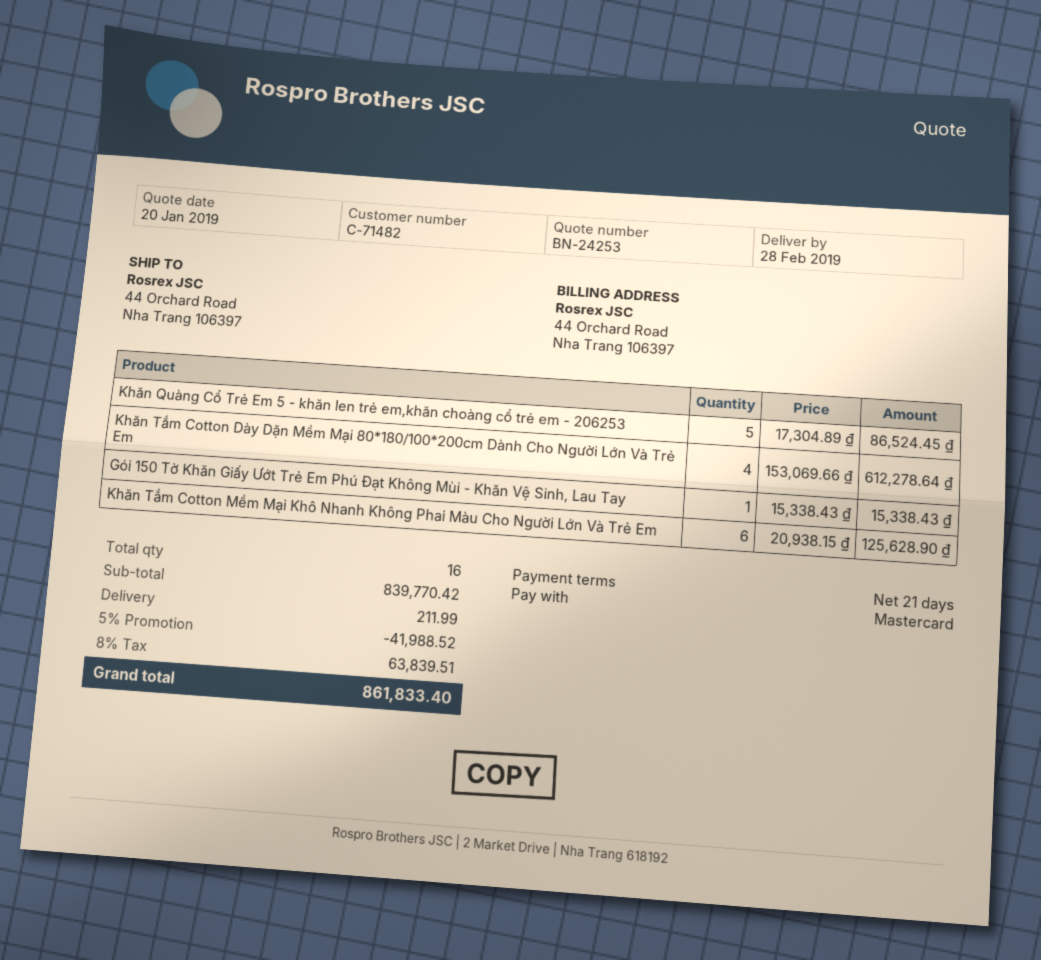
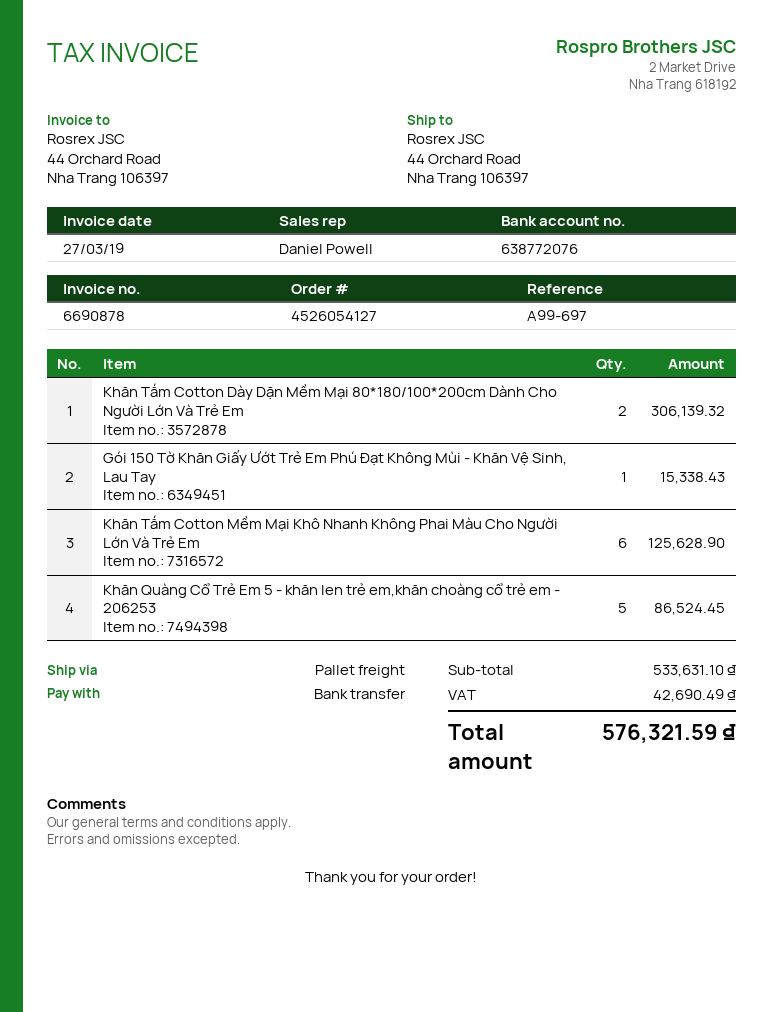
payment method: Mastercard -> bank transfer
Khăn Tắm Cotton Dày Dặn Mềm Mại 80*180/100*200cm Dành Cho Người Lớn Và Trẻ Em: 4 for 612278.64 -> 2 for 306139.32
subtotal: 839770.42 -> 533631.10
discount: 5% = 41988.52 -> none
shipping: 211.99 -> none
tax: 63839.51 -> 42690.49
total: 861833.40 -> 576321.59

